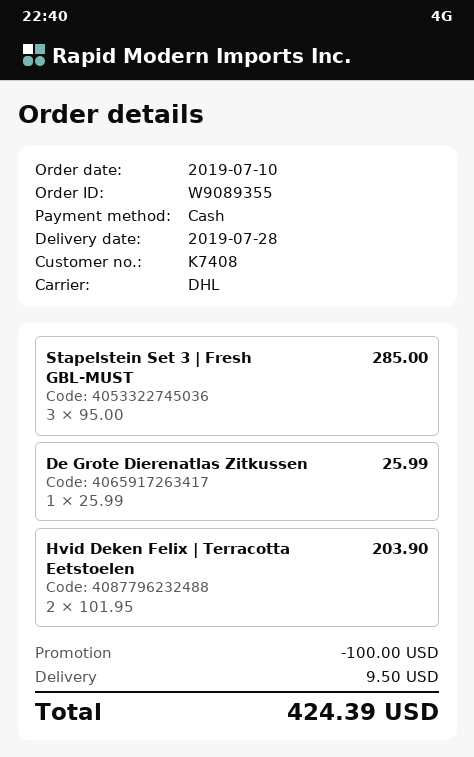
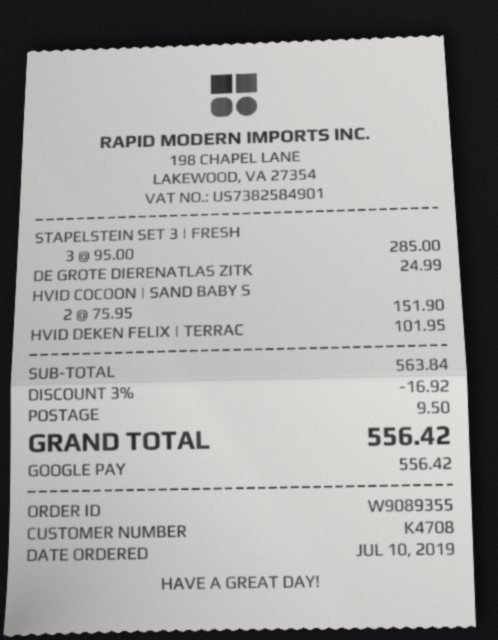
customer number: K7408 -> K4708
payment method: cash -> Google Pay
De Grote Dierenatlas Zitkussen: 1 x 25.99 = 25.99 -> 1 x 24.99 = 24.99
Hvid Deken Felix | Terracotta Eetstoelen: 2 x 101.95 = 203.90 -> 1 x 101.95 = 101.95
HVID COCOON | SAND BABY S: none -> 2 x 75.95 = 151.90
discount: 100.00 -> 16.92
total: 424.39 -> 556.42

